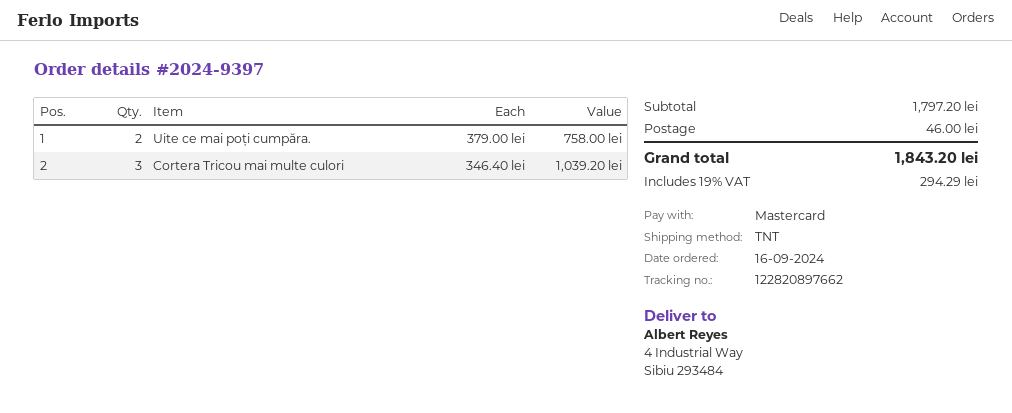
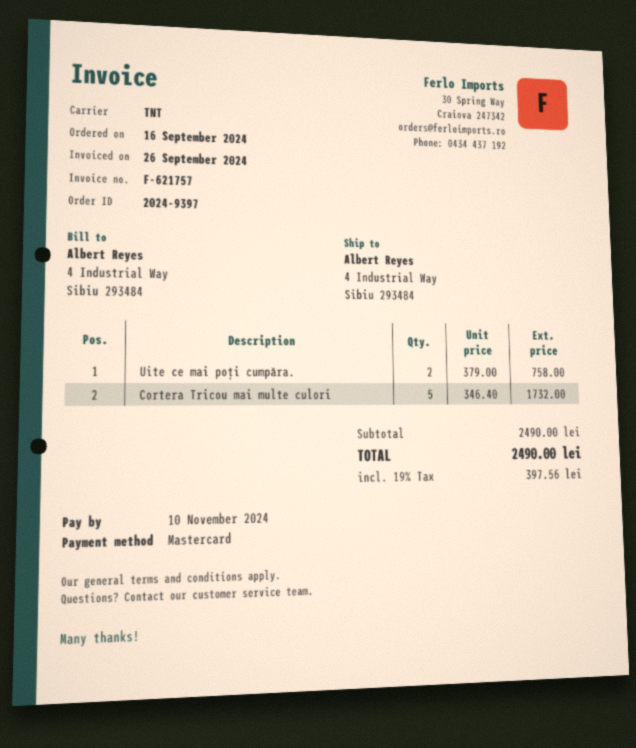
Cortera Tricou mai multe culori: 3 x 346.40 = 1039.20 -> 5 x 346.40 = 1732.00
subtotal: 1797.20 -> 2490.00
shipping: 46.00 -> none
tax: 19% = 294.29 -> 19% = 397.56
total: 1843.20 -> 2490.00

